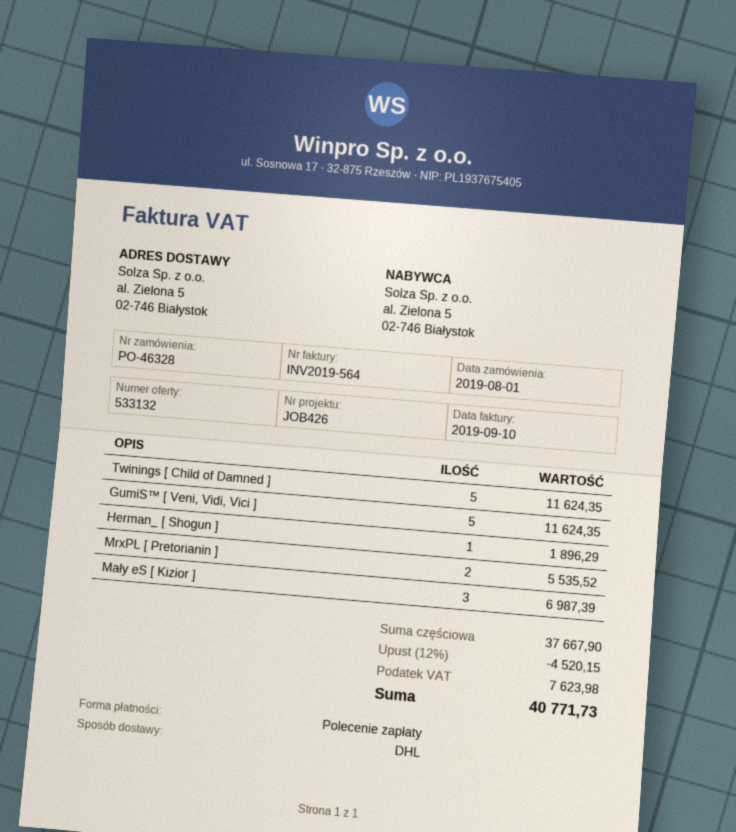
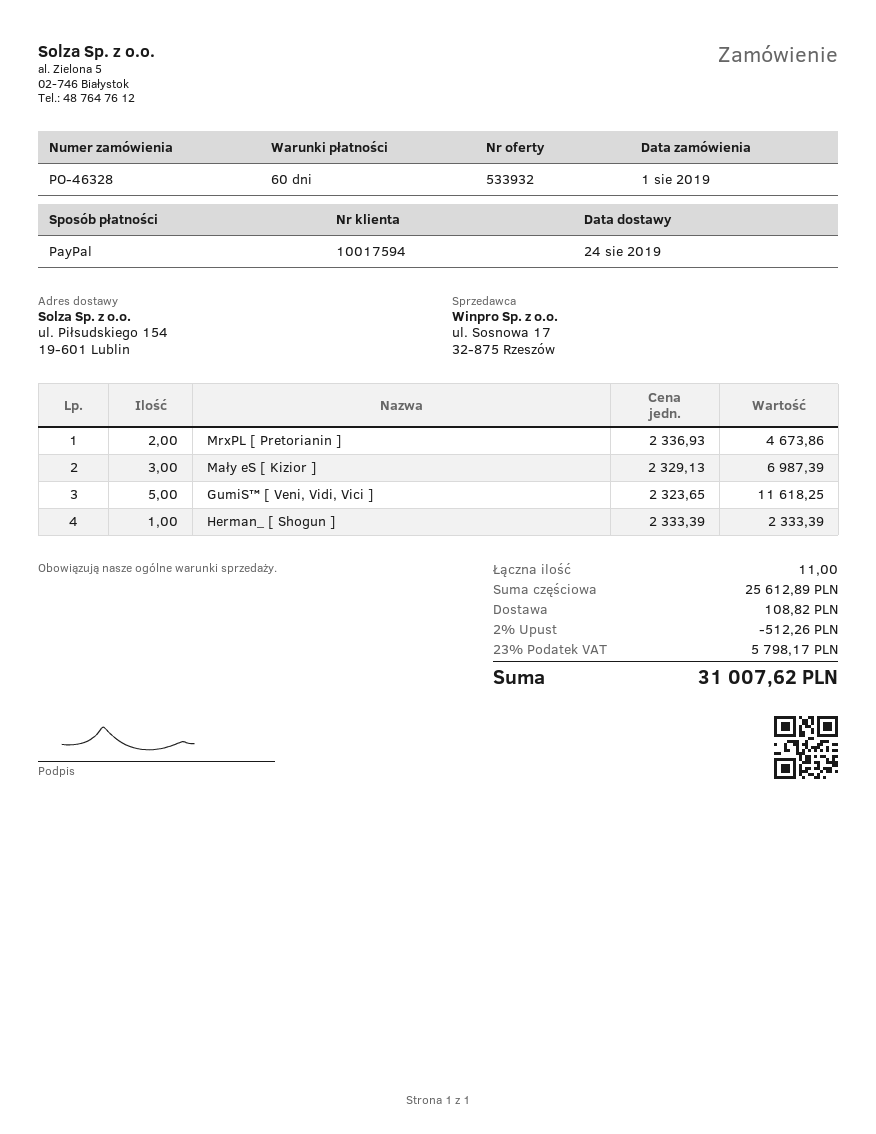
quote number: 533132 -> 533932
payment method: direct debit -> PayPal
ship to: al. Zielona 5, 02-746 Białystok -> ul. Piłsudskiego 154, 19-601 Lublin
Twinings [ Child of Damned ]: 5 for 11624.35 -> none
GumiS™ [ Veni, Vidi, Vici ]: 5 for 11624.35 -> 5 for 11618.25
Herman_ [ Shogun ]: 1 for 1896.29 -> 1 for 2333.39
MrxPL [ Pretorianin ]: 2 for 5535.52 -> 2 for 4673.86
subtotal: 37667.90 -> 25612.89
discount: 12% = 4520.15 -> 2% = 512.26
shipping: none -> 108.82
tax: 7623.98 -> 5798.17
total: 40771.73 -> 31007.62

